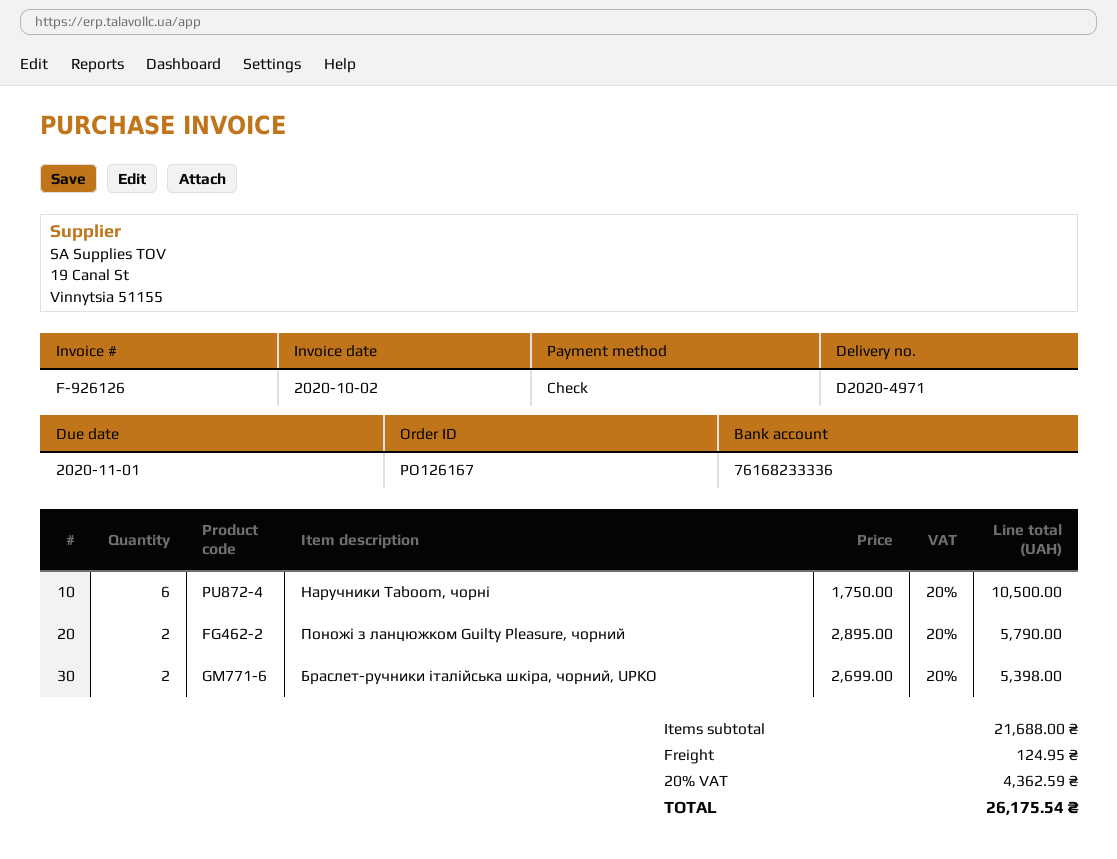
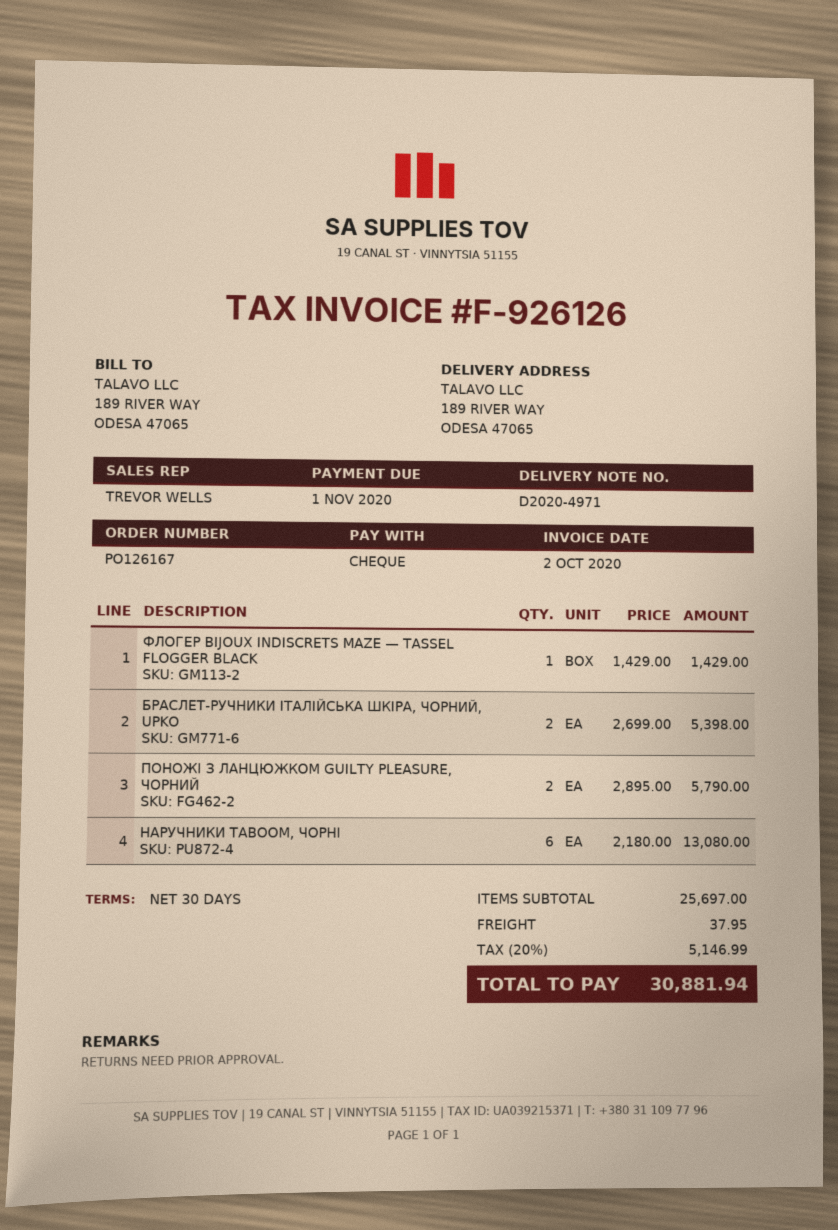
Наручники Taboom, чорні: 6 x 1750.00 = 10500.00 -> 6 x 2180.00 = 13080.00
ФЛОГЕР BIJOUX INDISCRETS MAZE — TASSEL FLOGGER BLACK: none -> 1 x 1429.00 = 1429.00
subtotal: 21688.00 -> 25697.00
shipping: 124.95 -> 37.95
tax: 20% = 4362.59 -> 20% = 5146.99
total: 26175.54 -> 30881.94

